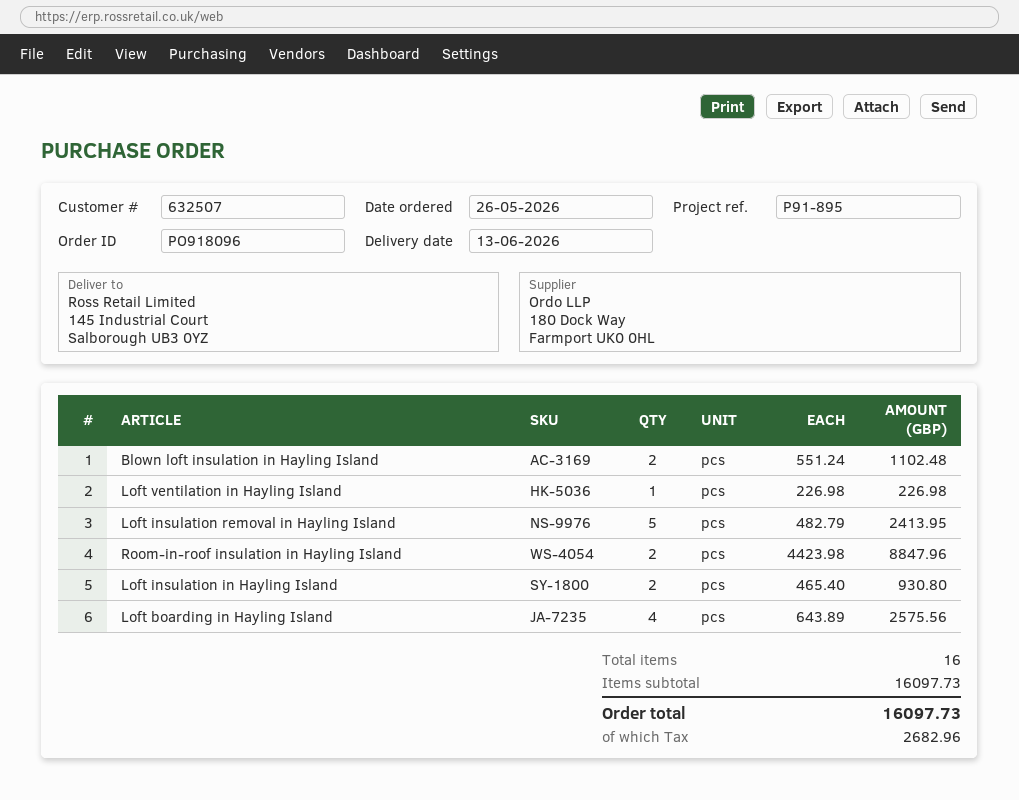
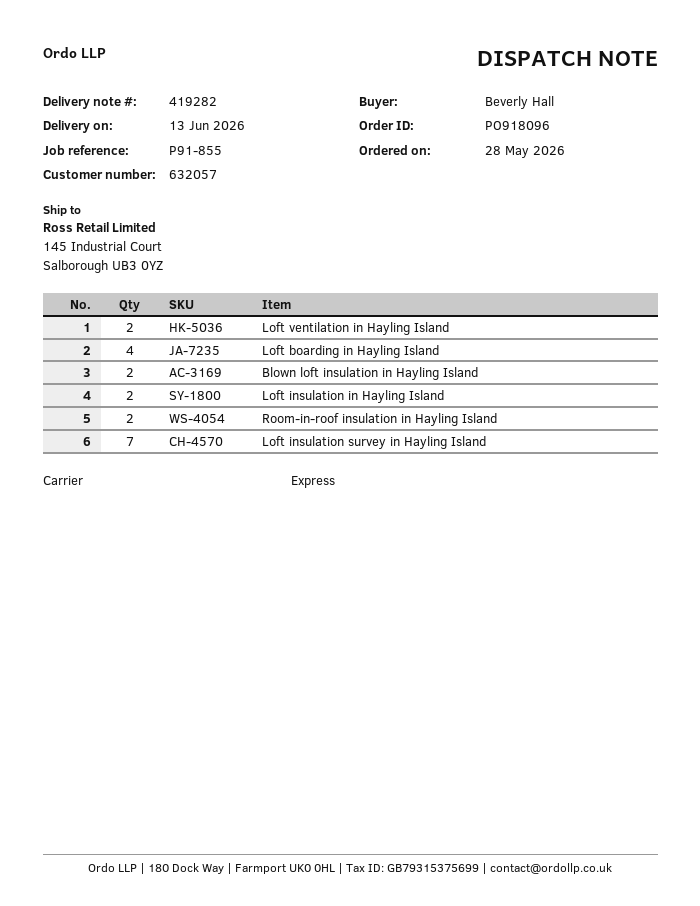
order date: 2026-05-26 -> 2026-05-28
customer number: 632507 -> 632057
reference: P91-895 -> P91-855
Loft ventilation in Hayling Island: 1 -> 2
Loft insulation removal in Hayling Island: 5 -> none
Loft insulation survey in Hayling Island: none -> 7

